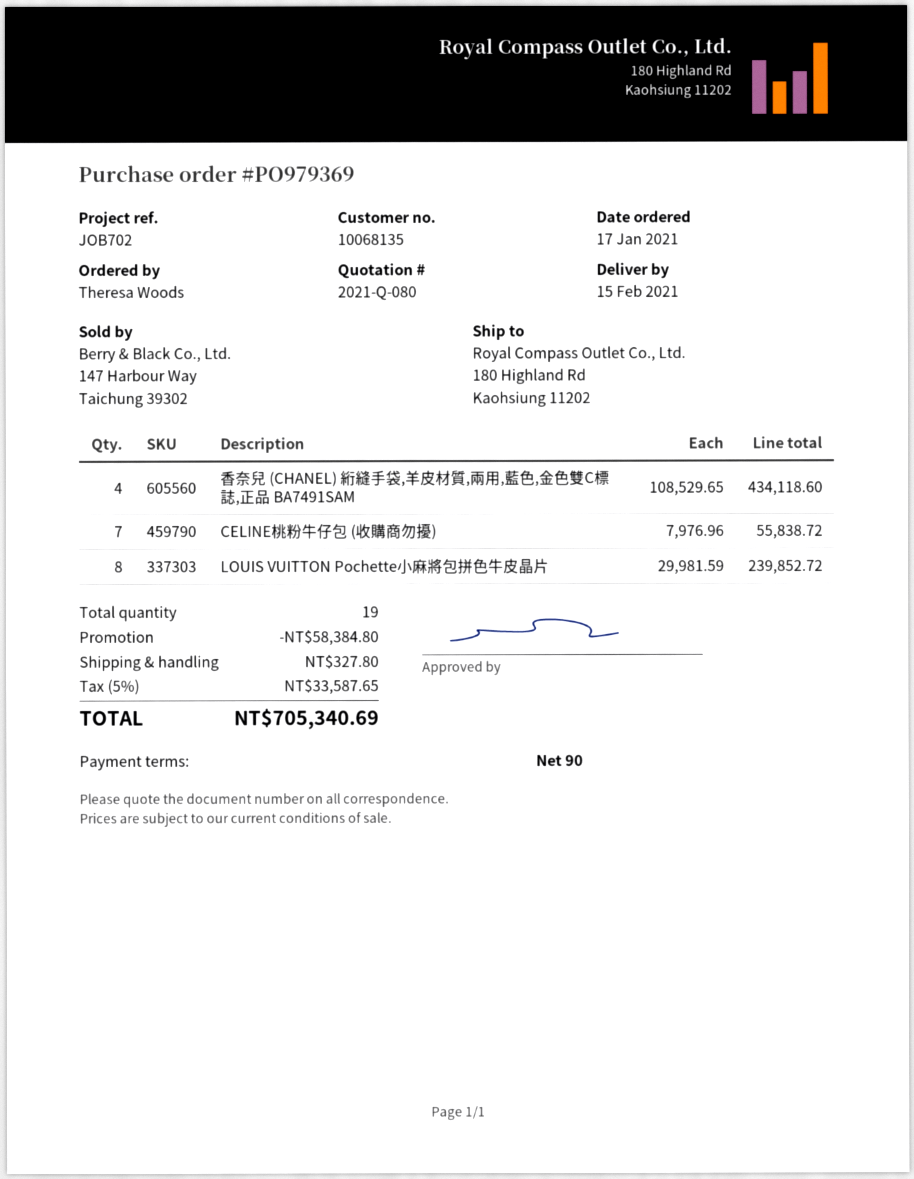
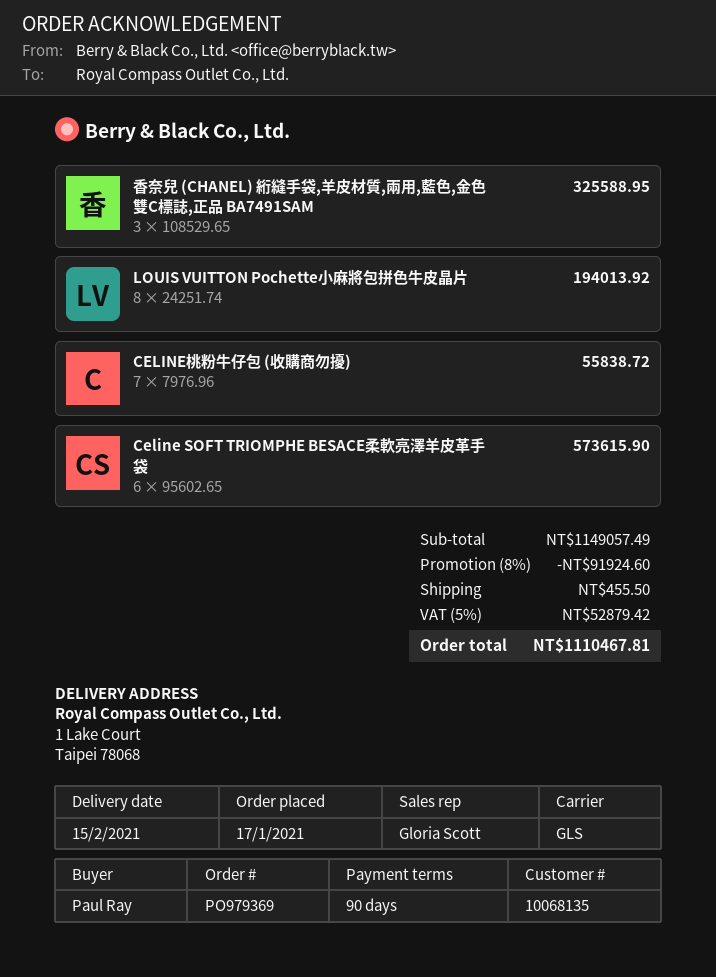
ordered by: Theresa Woods -> Paul Ray
ship to: 180 Highland Rd, Kaohsiung 11202 -> 1 Lake Court, Taipei 78068
香奈兒 (CHANEL) 絎縫手袋,羊皮材質,兩用,藍色,金色雙C標誌,正品 BA7491SAM: 4 x 108529.65 = 434118.60 -> 3 x 108529.65 = 325588.95
LOUIS VUITTON Pochette小麻將包拼色牛皮晶片: 8 x 29981.59 = 239852.72 -> 8 x 24251.74 = 194013.92
Celine SOFT TRIOMPHE BESACE柔軟亮澤羊皮革手袋: none -> 6 x 95602.65 = 573615.90
discount: 58384.80 -> 91924.60
shipping: 327.80 -> 455.50
tax: 5% = 33587.65 -> 5% = 52879.42
total: 705340.69 -> 1110467.81

